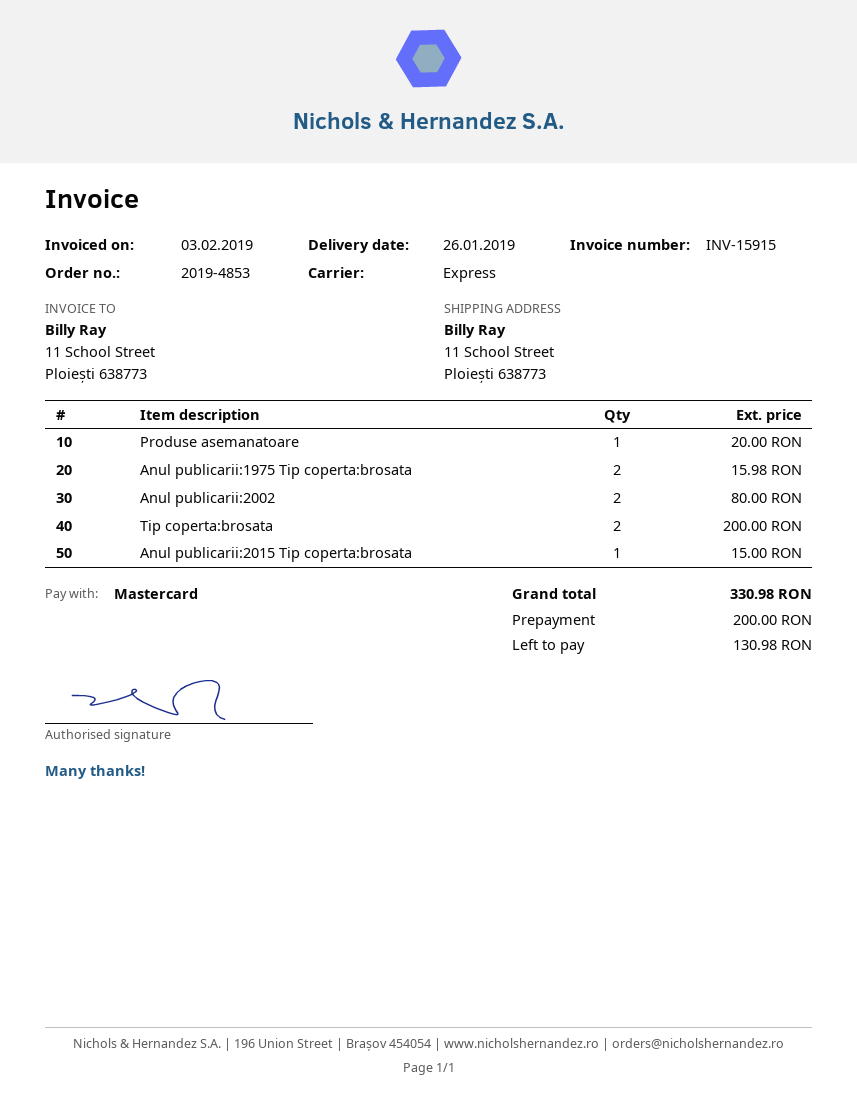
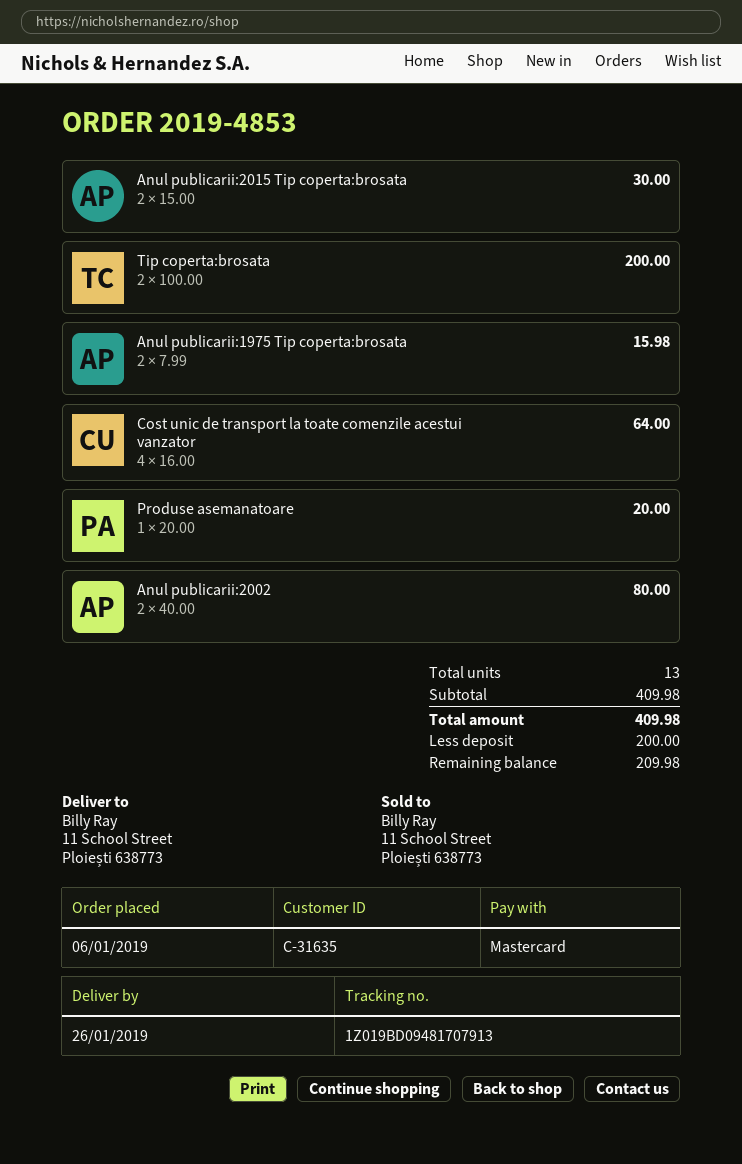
Anul publicarii:2015 Tip coperta:brosata: 1 for 15.00 -> 2 for 30.00
Cost unic de transport la toate comenzile acestui vanzator: none -> 4 for 64.00
total: 330.98 -> 409.98
balance: 130.98 -> 209.98

